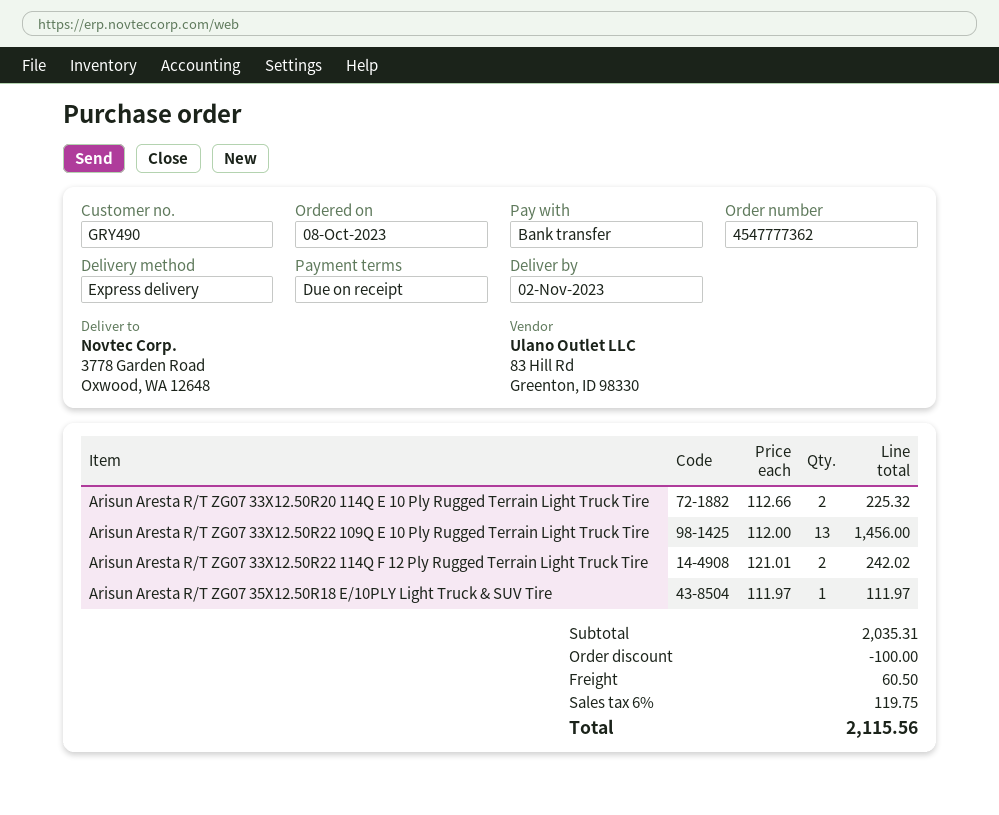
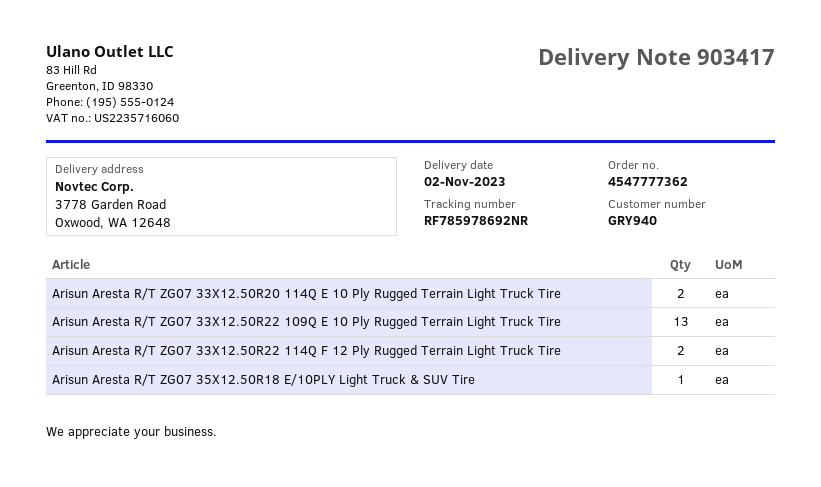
customer number: GRY490 -> GRY940

